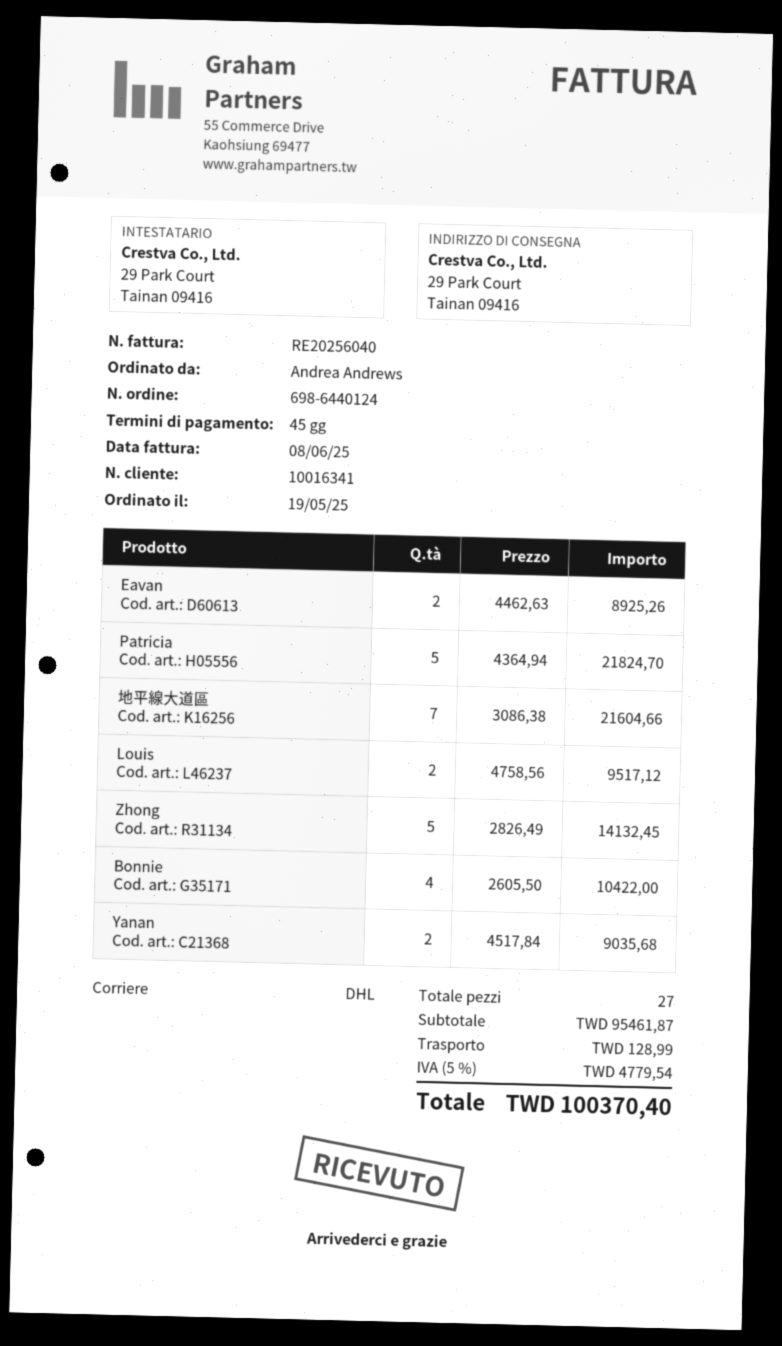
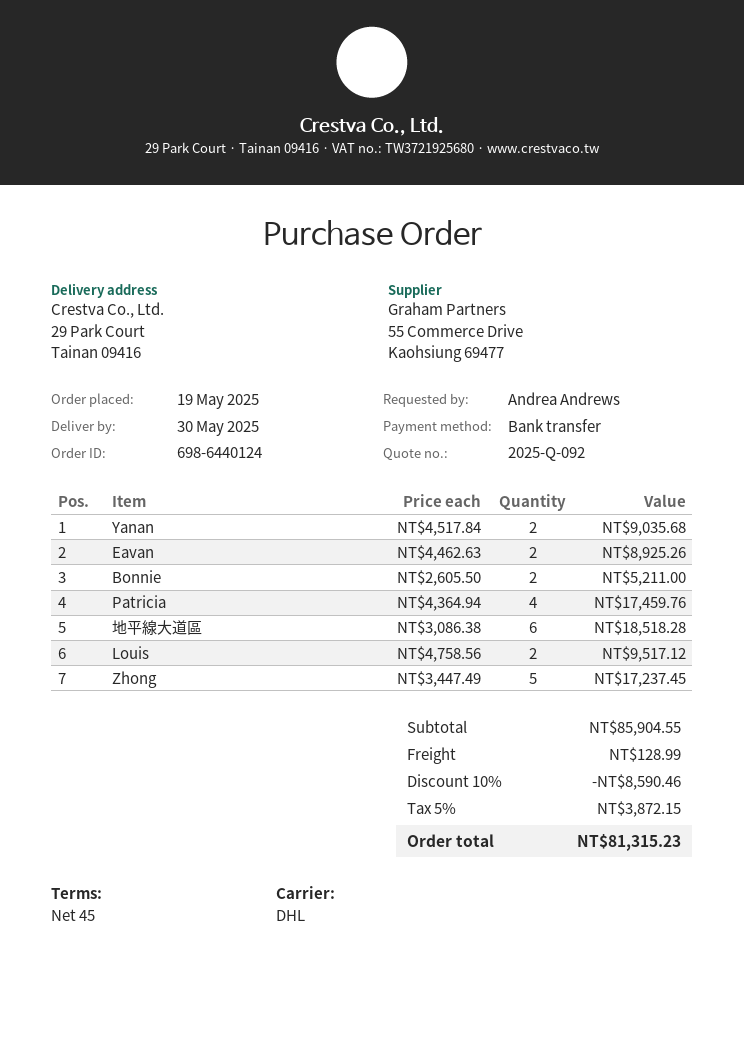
Patricia: 5 x 4364.94 = 21824.70 -> 4 x 4364.94 = 17459.76
地平線大道區: 7 x 3086.38 = 21604.66 -> 6 x 3086.38 = 18518.28
Zhong: 5 x 2826.49 = 14132.45 -> 5 x 3447.49 = 17237.45
Bonnie: 4 x 2605.50 = 10422.00 -> 2 x 2605.50 = 5211.00
subtotal: 95461.87 -> 85904.55
discount: none -> 10% = 8590.46
tax: 5% = 4779.54 -> 5% = 3872.15
total: 100370.40 -> 81315.23

